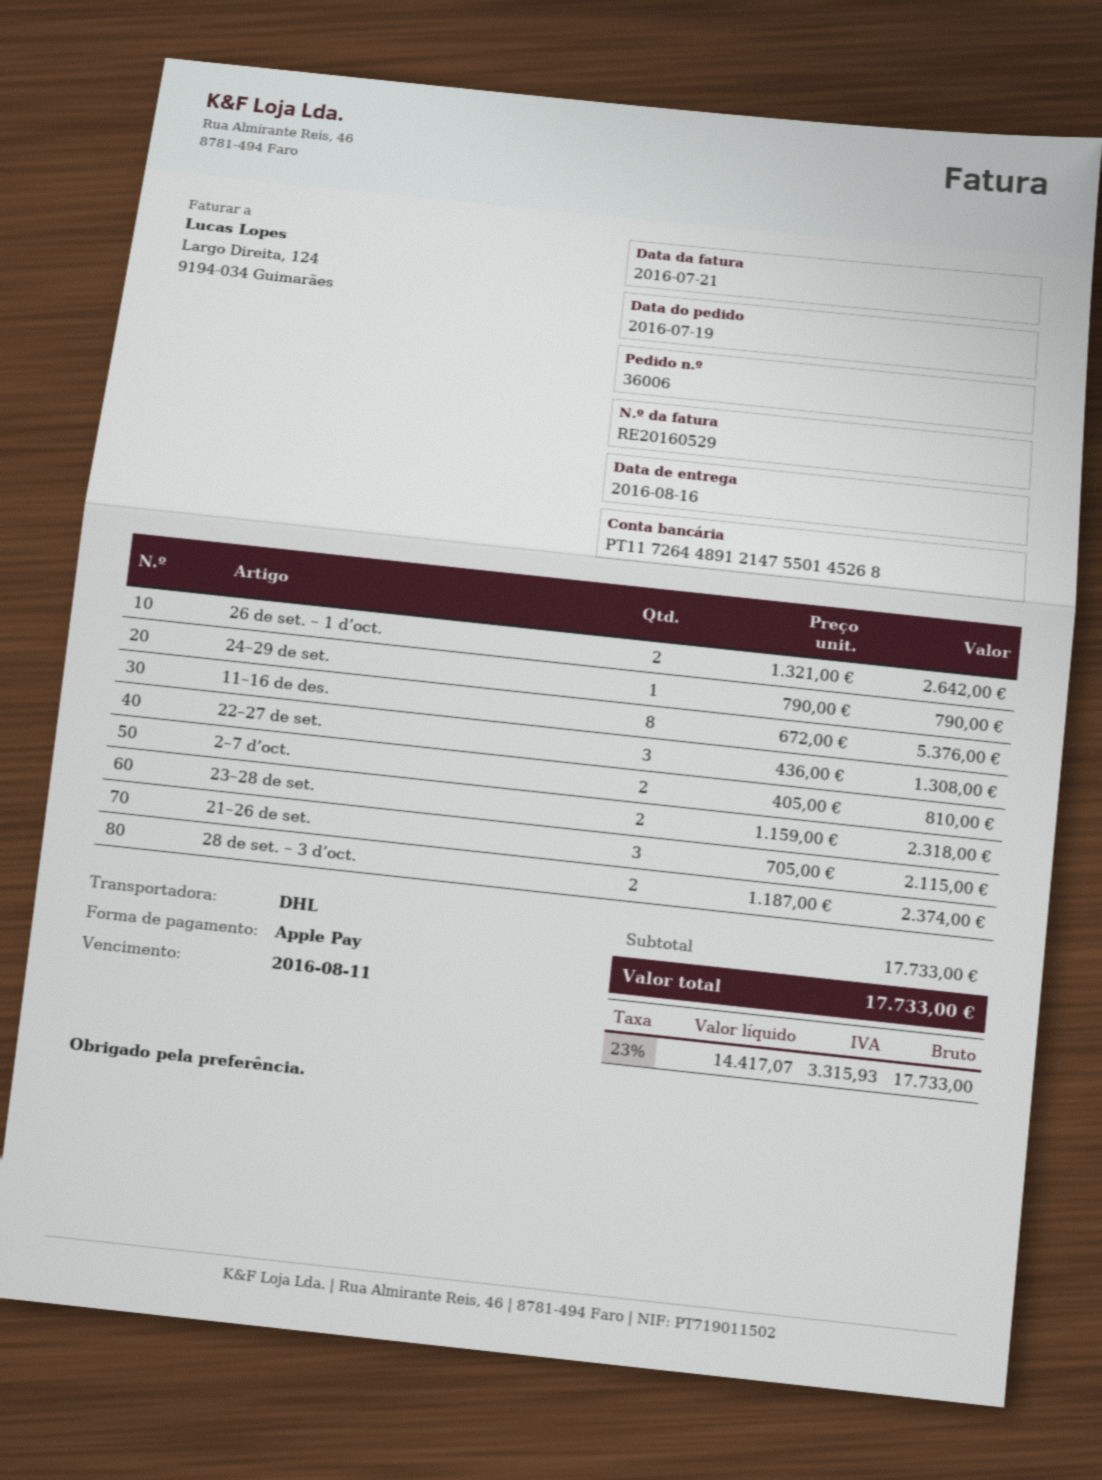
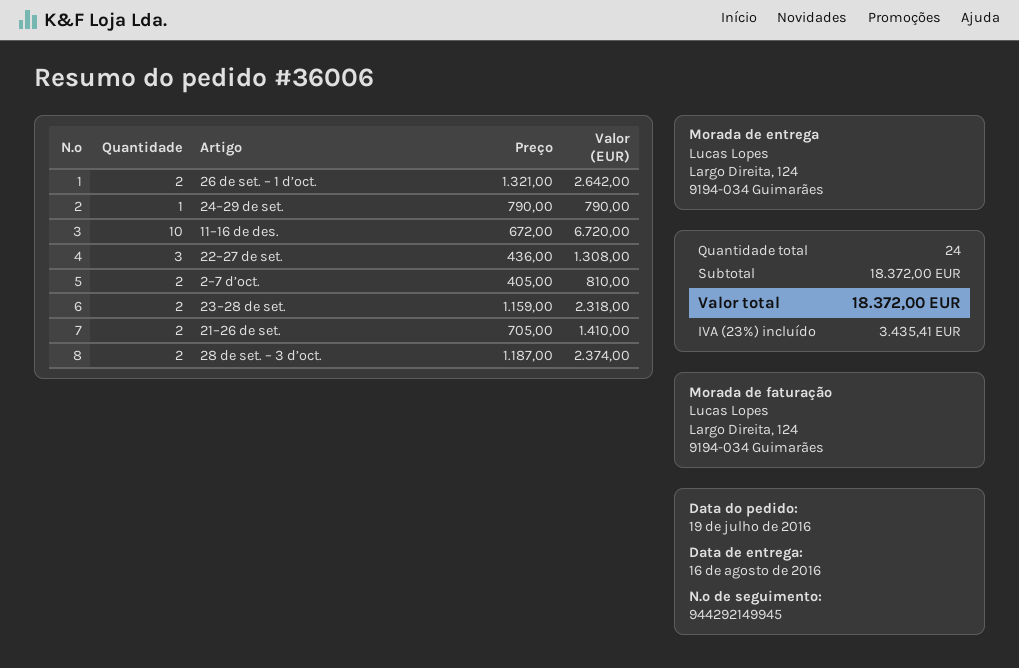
11–16 de des.: 8 x 672.00 = 5376.00 -> 10 x 672.00 = 6720.00
21–26 de set.: 3 x 705.00 = 2115.00 -> 2 x 705.00 = 1410.00
subtotal: 17733.00 -> 18372.00
tax: 23% = 3315.93 -> 23% = 3435.41
total: 17733.00 -> 18372.00

